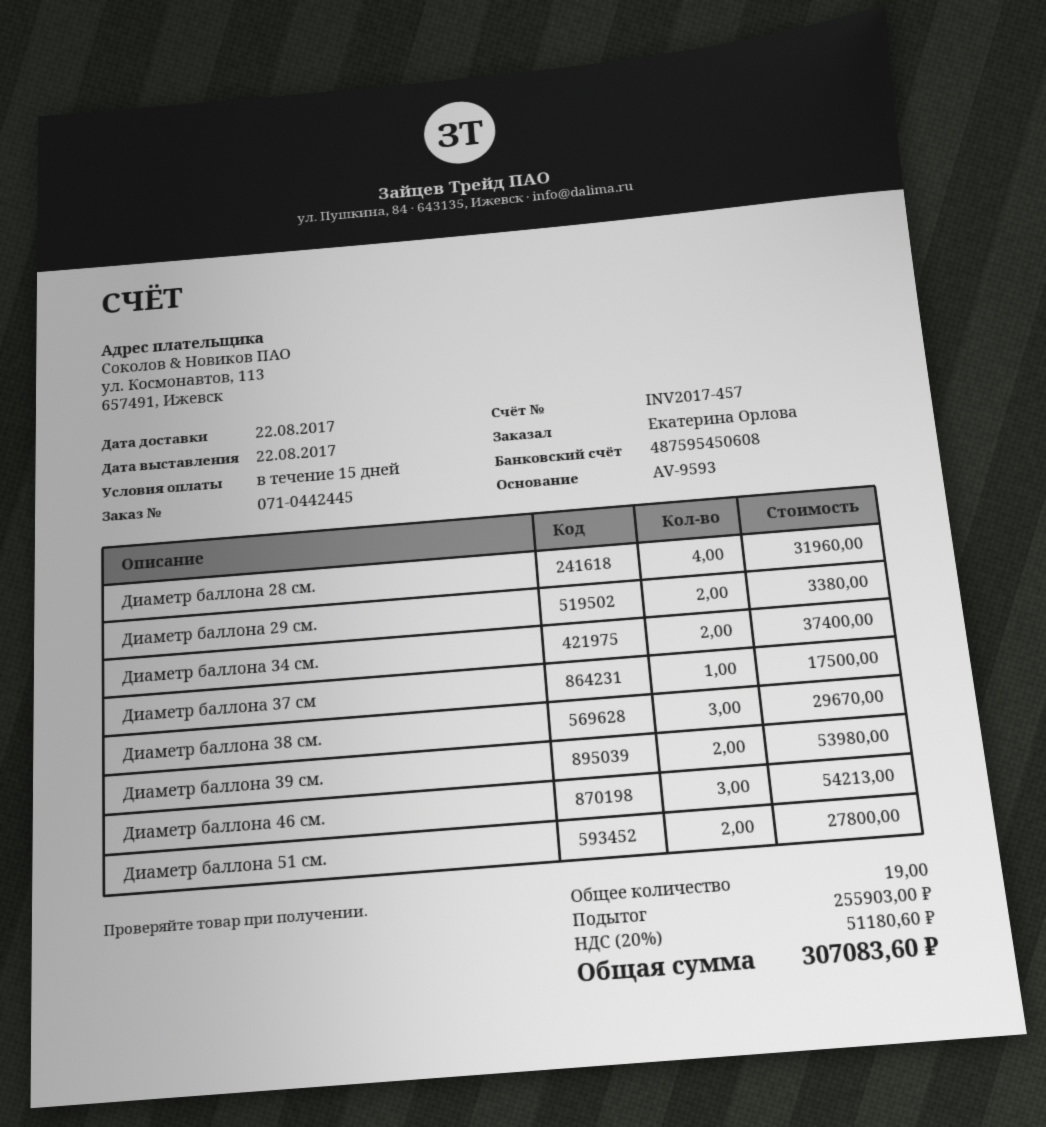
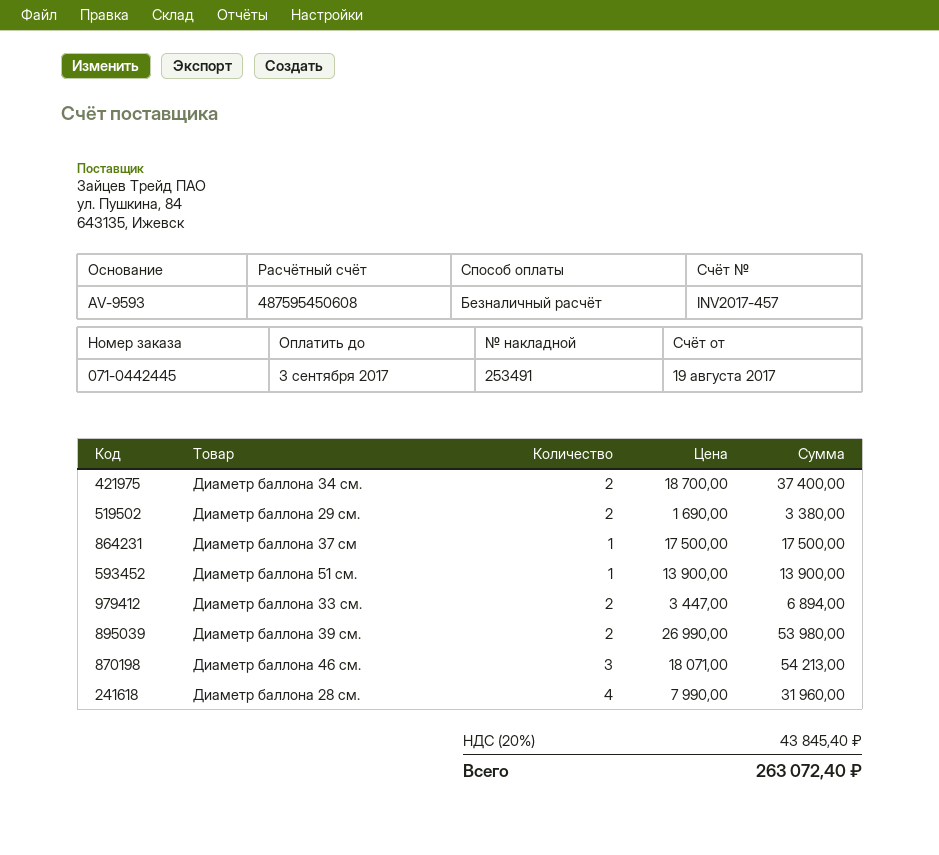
invoice date: 2017-08-22 -> 2017-08-19
Диаметр баллона 38 см.: 3 for 29670.00 -> none
Диаметр баллона 51 см.: 2 for 27800.00 -> 1 for 13900.00
Диаметр баллона 33 см.: none -> 2 for 6894.00
tax: 20% = 51180.60 -> 20% = 43845.40
total: 307083.60 -> 263072.40

